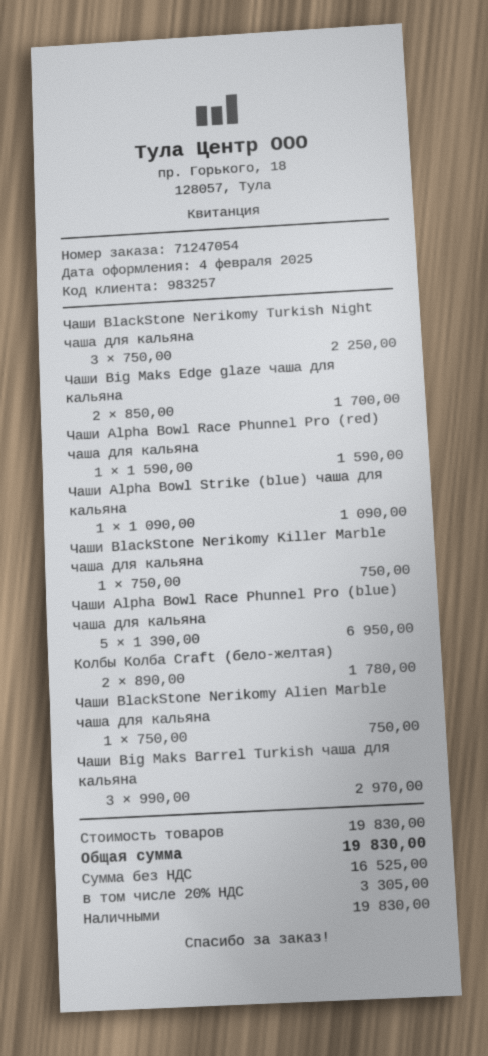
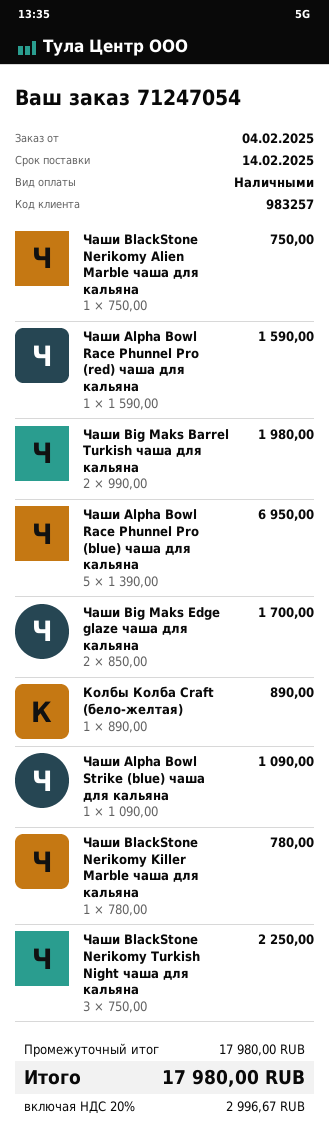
Чаши BlackStone Nerikomy Killer Marble чаша для кальяна: 1 x 750.00 = 750.00 -> 1 x 780.00 = 780.00
Колбы Колба Craft (бело-желтая): 2 x 890.00 = 1780.00 -> 1 x 890.00 = 890.00
Чаши Big Maks Barrel Turkish чаша для кальяна: 3 x 990.00 = 2970.00 -> 2 x 990.00 = 1980.00
subtotal: 19830.00 -> 17980.00
tax: 20% = 3305.00 -> 20% = 2996.67
total: 19830.00 -> 17980.00

